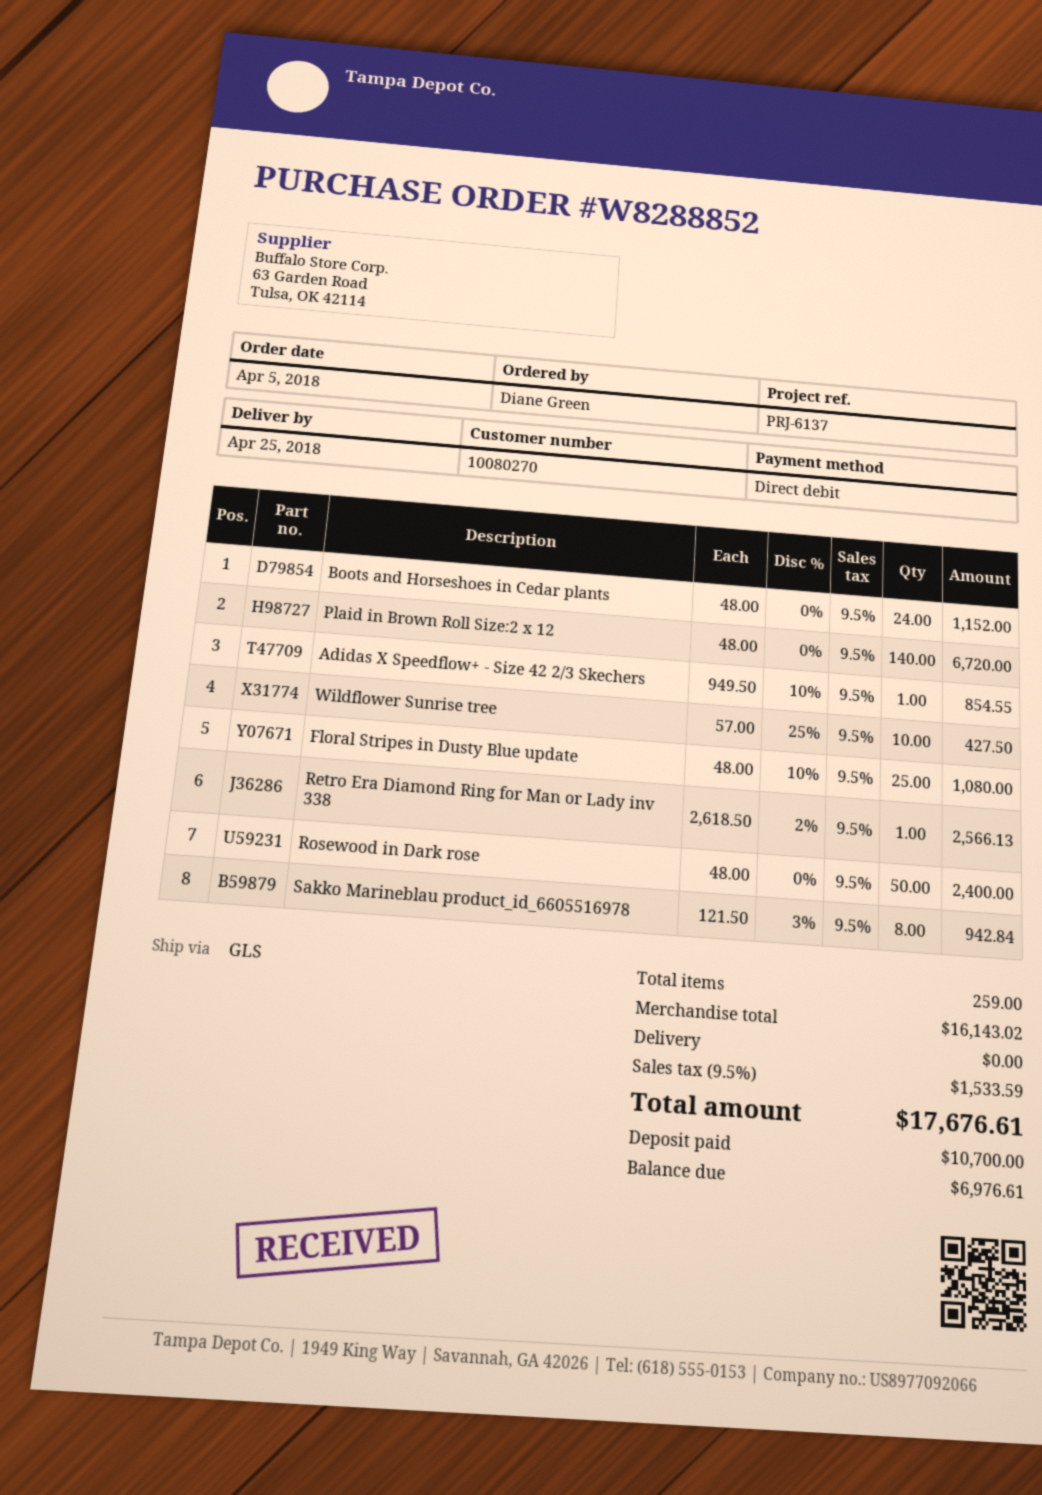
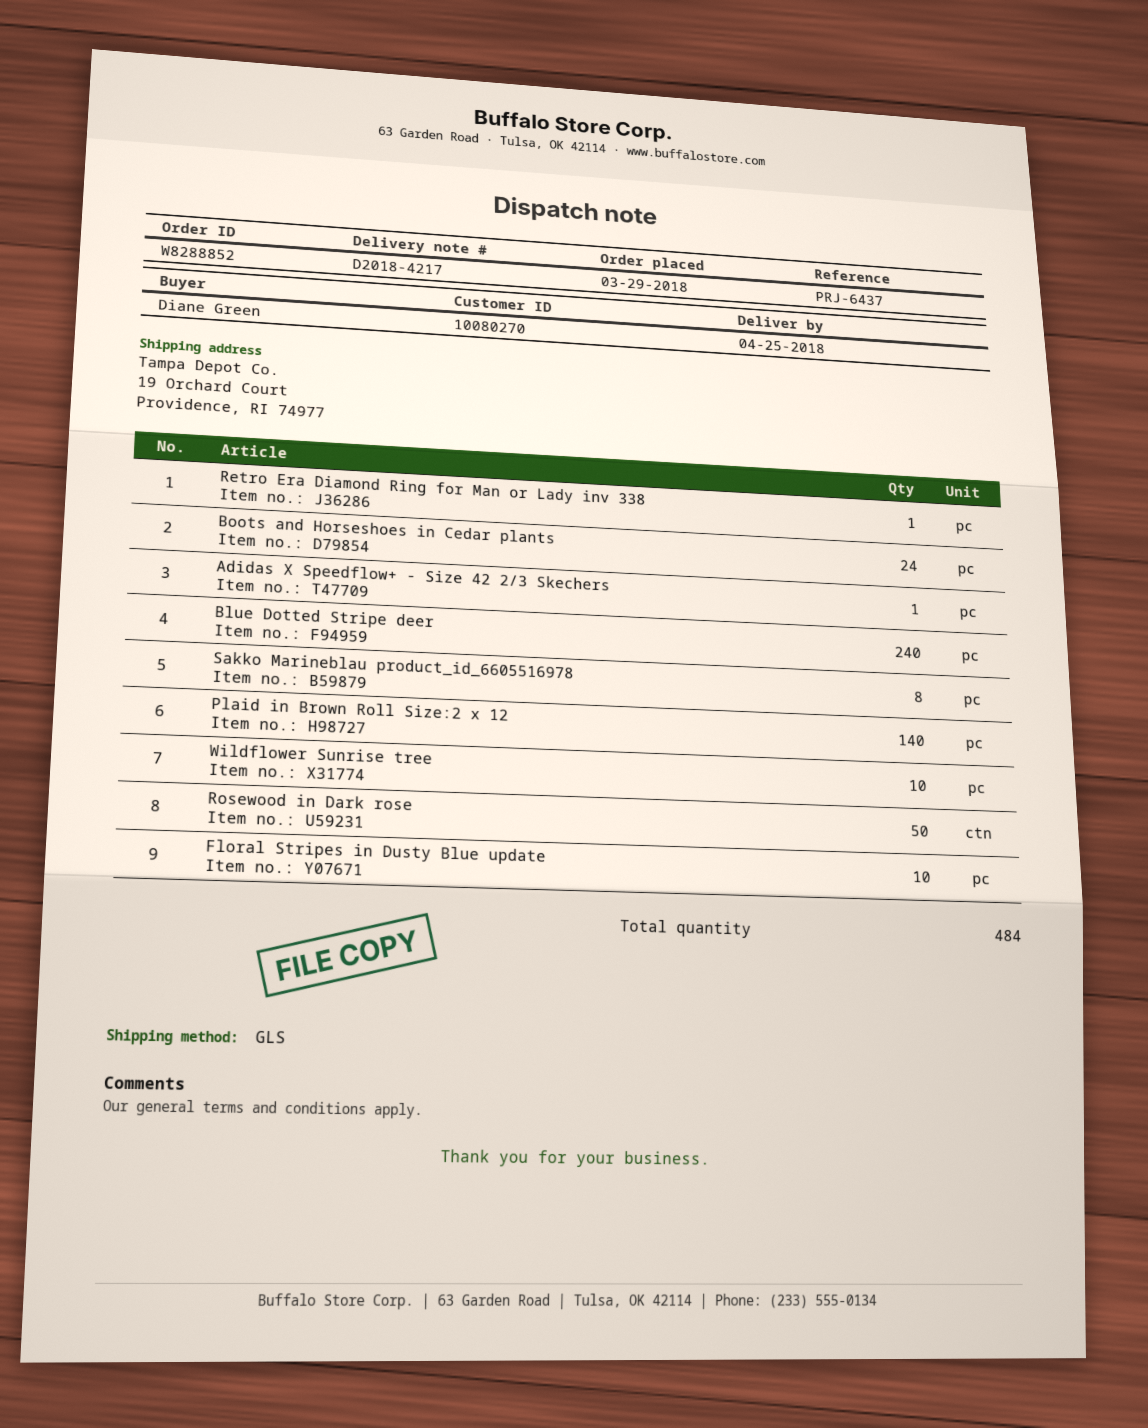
order date: 2018-04-05 -> 2018-03-29
reference: PRJ-6137 -> PRJ-6437
Floral Stripes in Dusty Blue update: 25 -> 10
Blue Dotted Stripe deer: none -> 240
total quantity: 259 -> 484

